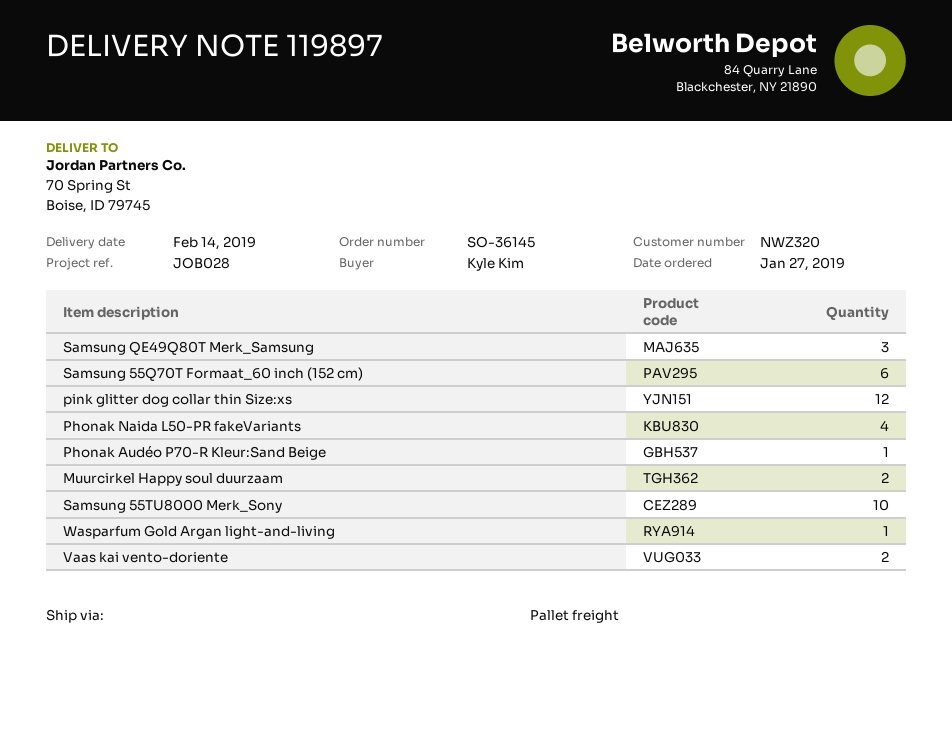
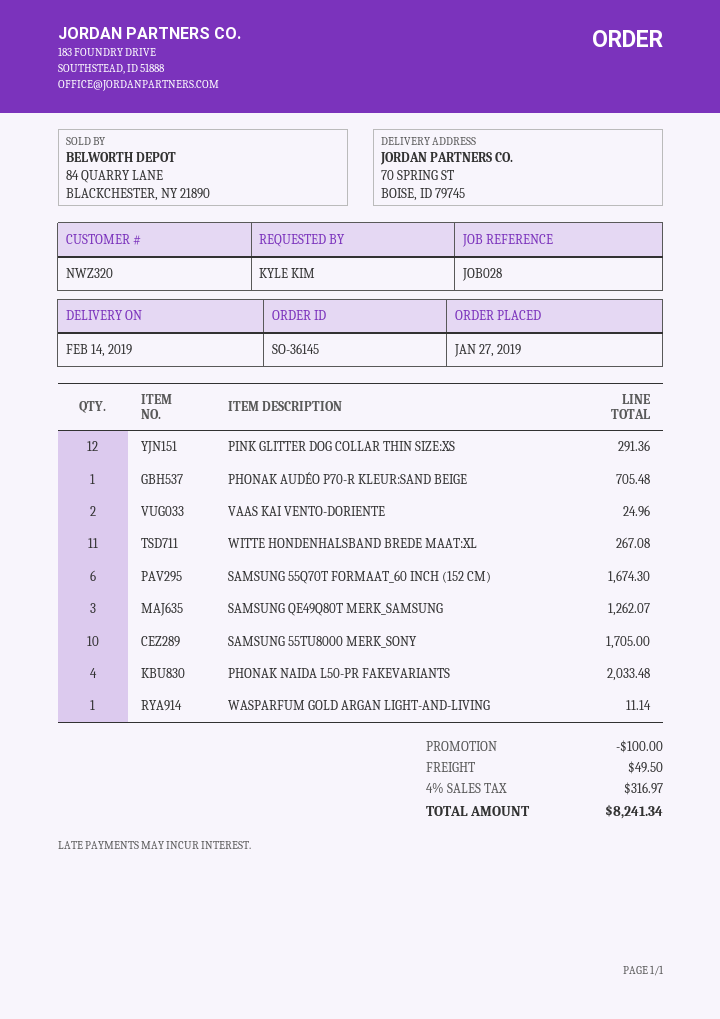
Muurcirkel Happy soul duurzaam: 2 -> none
WITTE HONDENHALSBAND BREDE MAAT:XL: none -> 11

